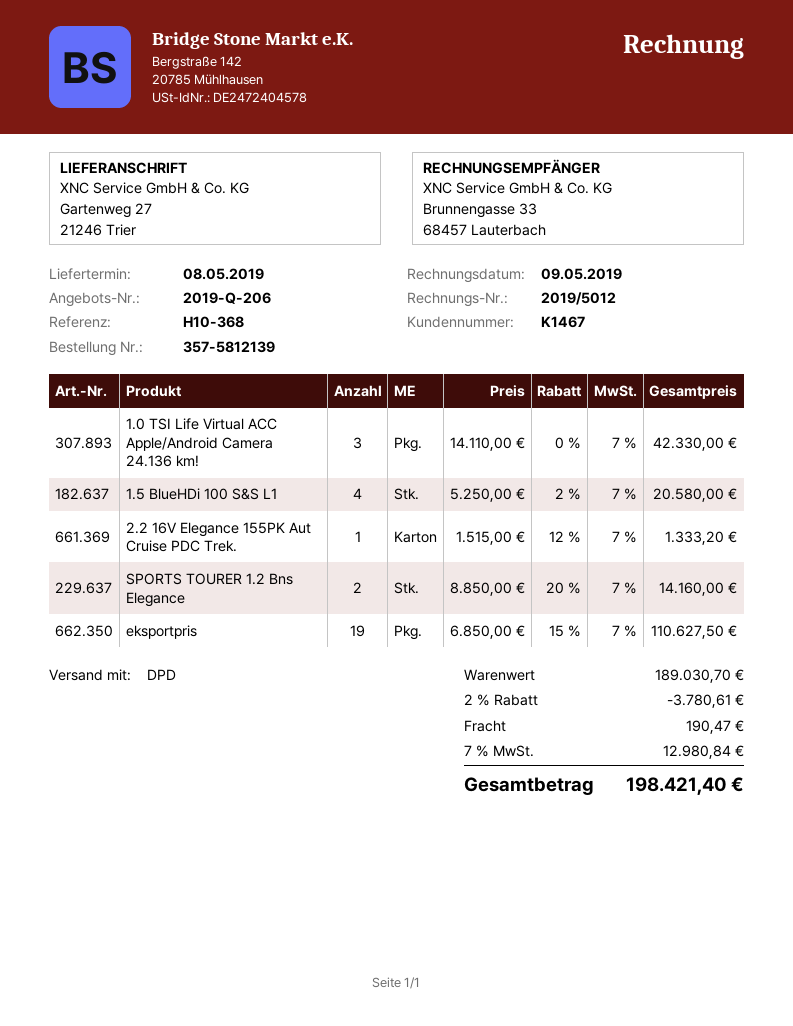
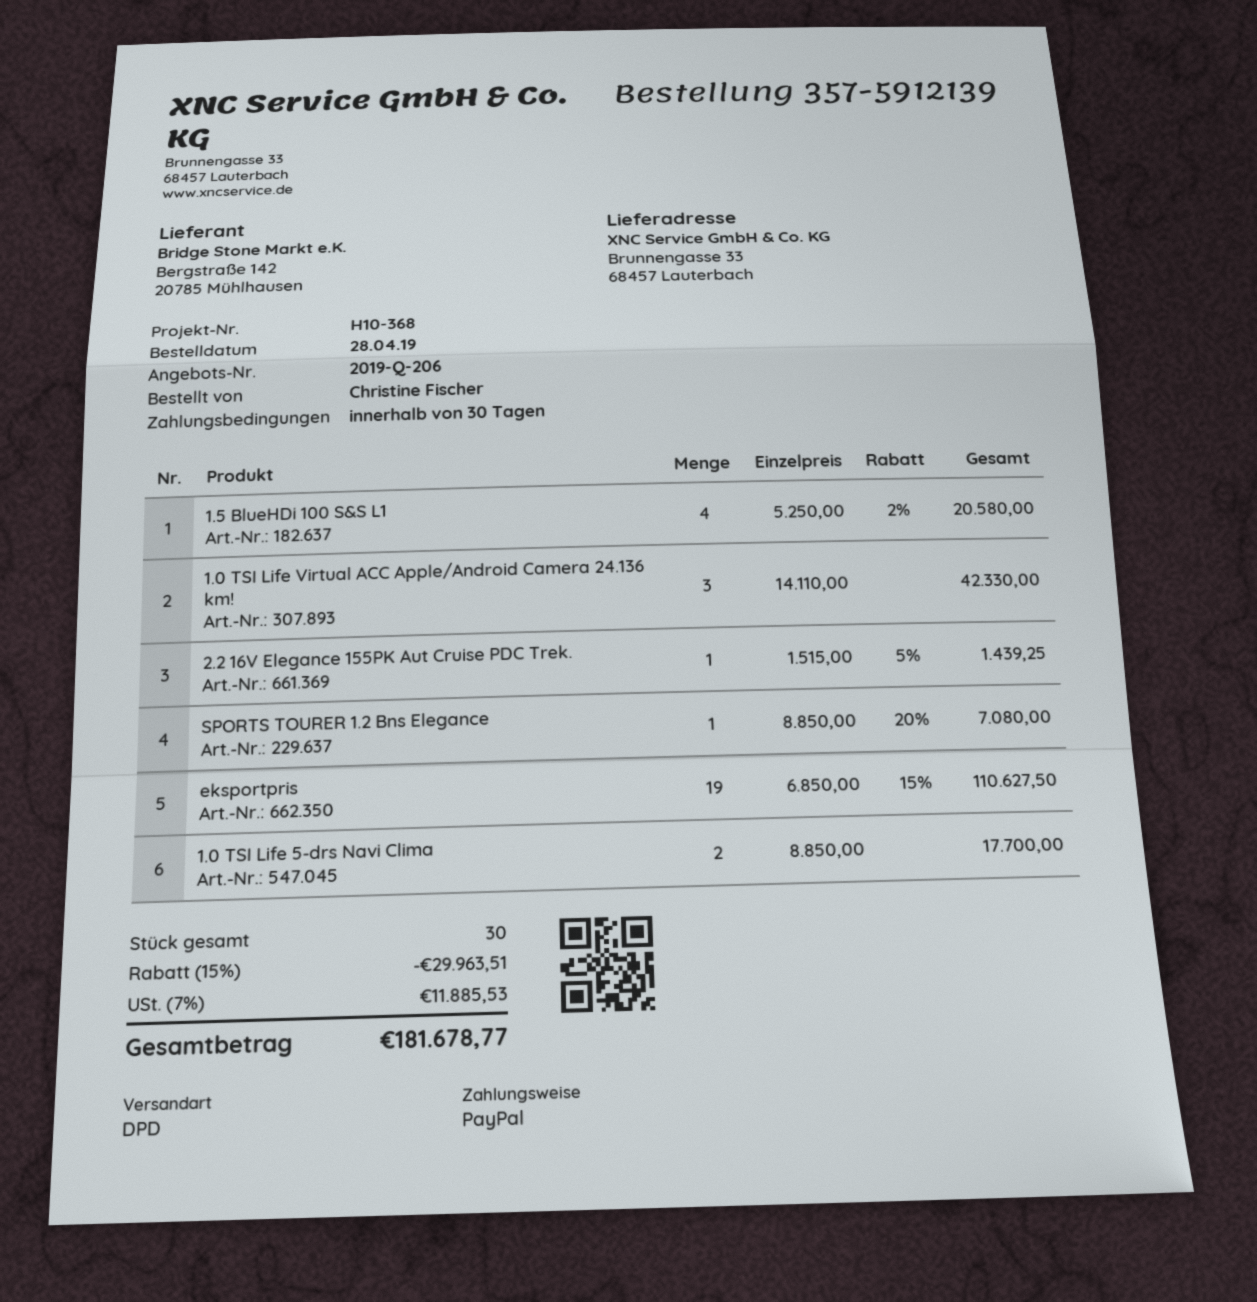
order number: 357-5812139 -> 357-5912139
ship to: Gartenweg 27, 21246 Trier -> Brunnengasse 33, 68457 Lauterbach
2.2 16V Elegance 155PK Aut Cruise PDC Trek.: 1 x 1515.00 - 12% = 1333.20 -> 1 x 1515.00 - 5% = 1439.25
SPORTS TOURER 1.2 Bns Elegance: 2 x 8850.00 - 20% = 14160.00 -> 1 x 8850.00 - 20% = 7080.00
1.0 TSI Life 5-drs Navi Clima: none -> 2 x 8850.00 = 17700.00
discount: 2% = 3780.61 -> 15% = 29963.51
shipping: 190.47 -> none
tax: 7% = 12980.84 -> 7% = 11885.53
total: 198421.40 -> 181678.77

